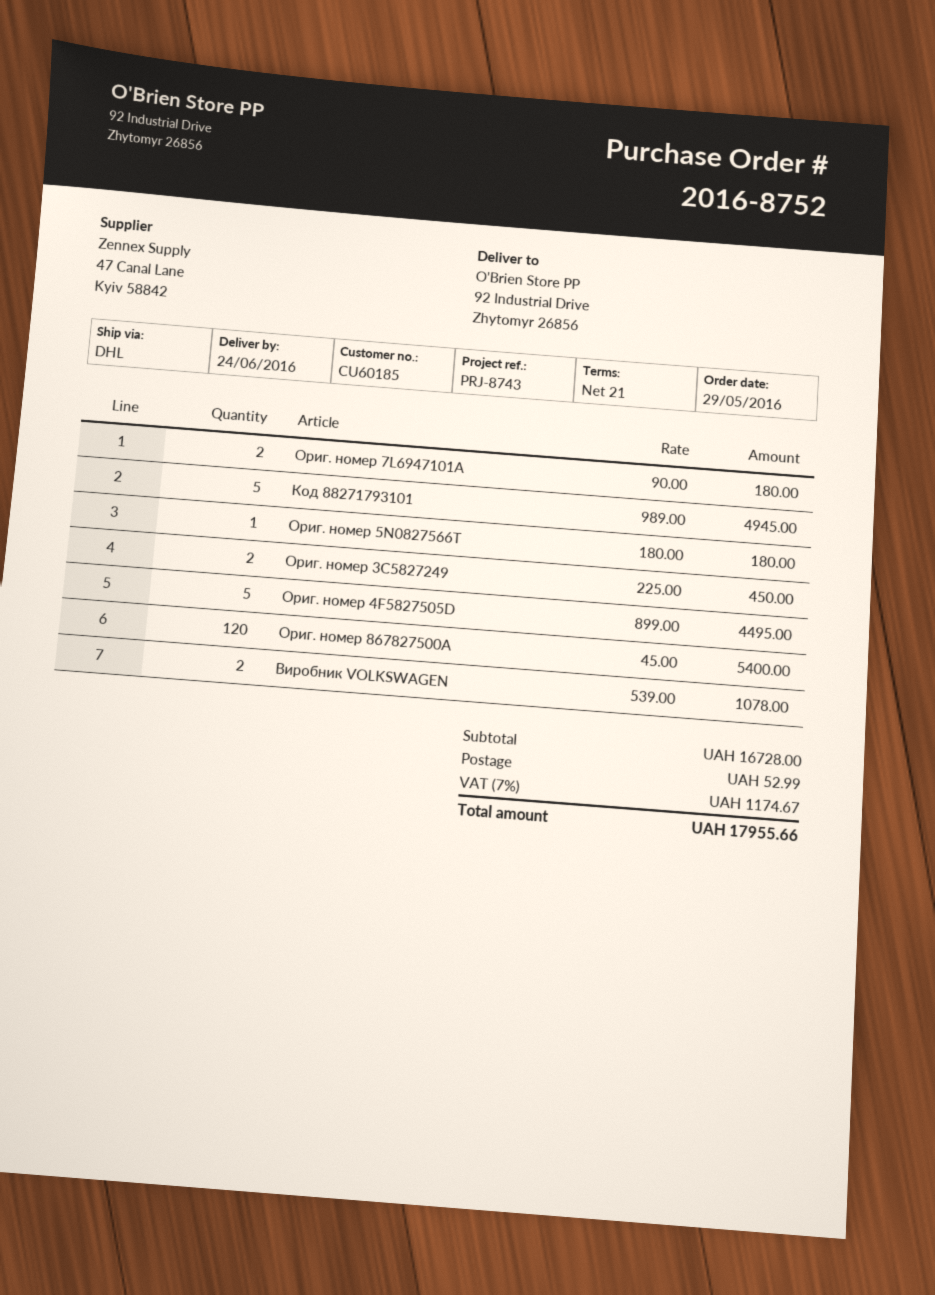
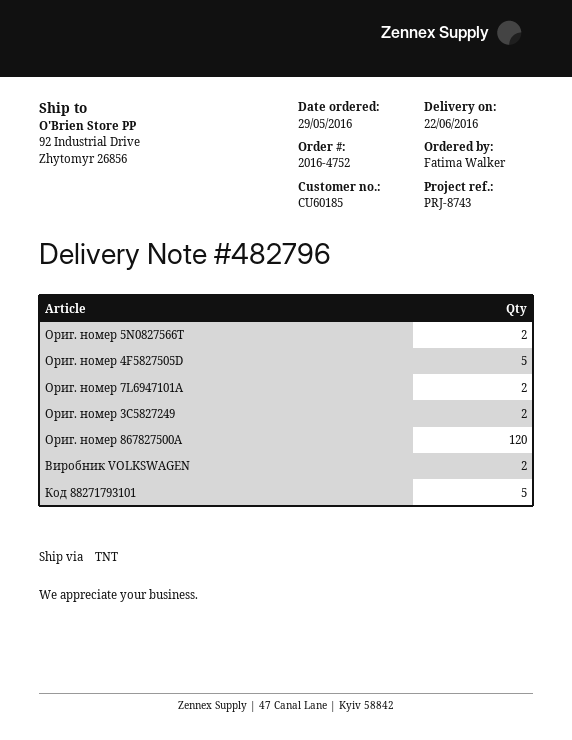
order number: 2016-8752 -> 2016-4752
delivery date: 2016-06-24 -> 2016-06-22
shipping method: DHL -> TNT
Ориг. номер 5N0827566T: 1 -> 2

